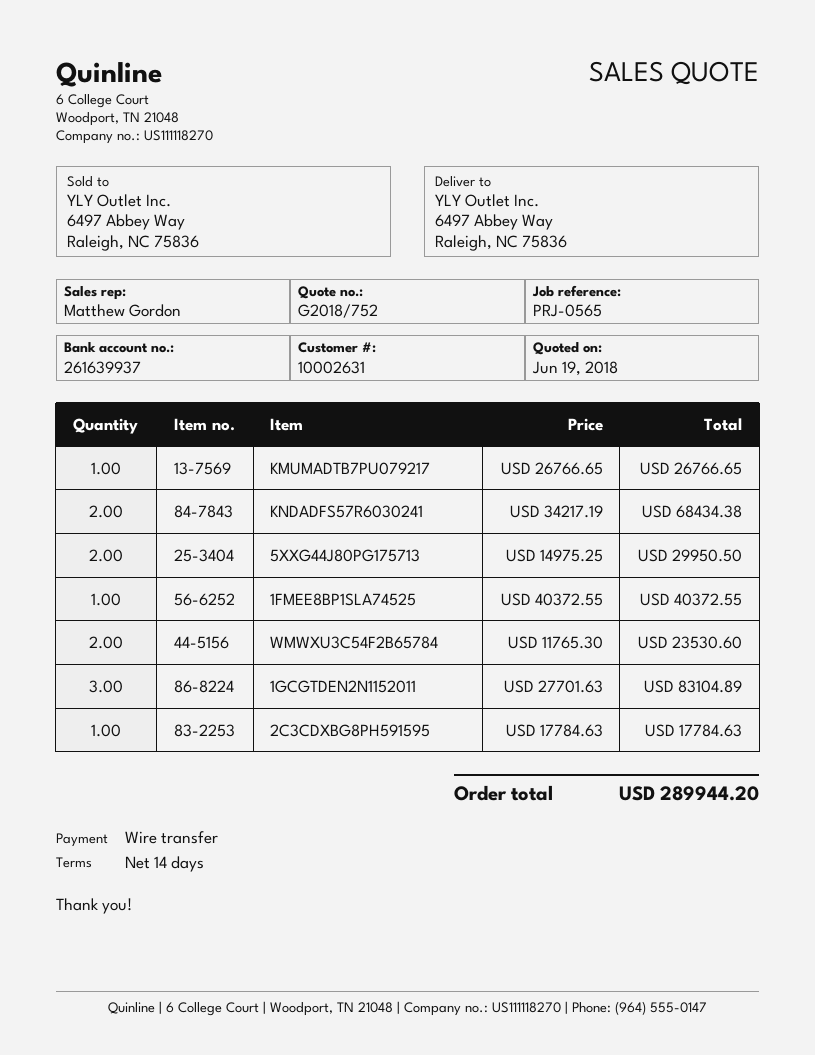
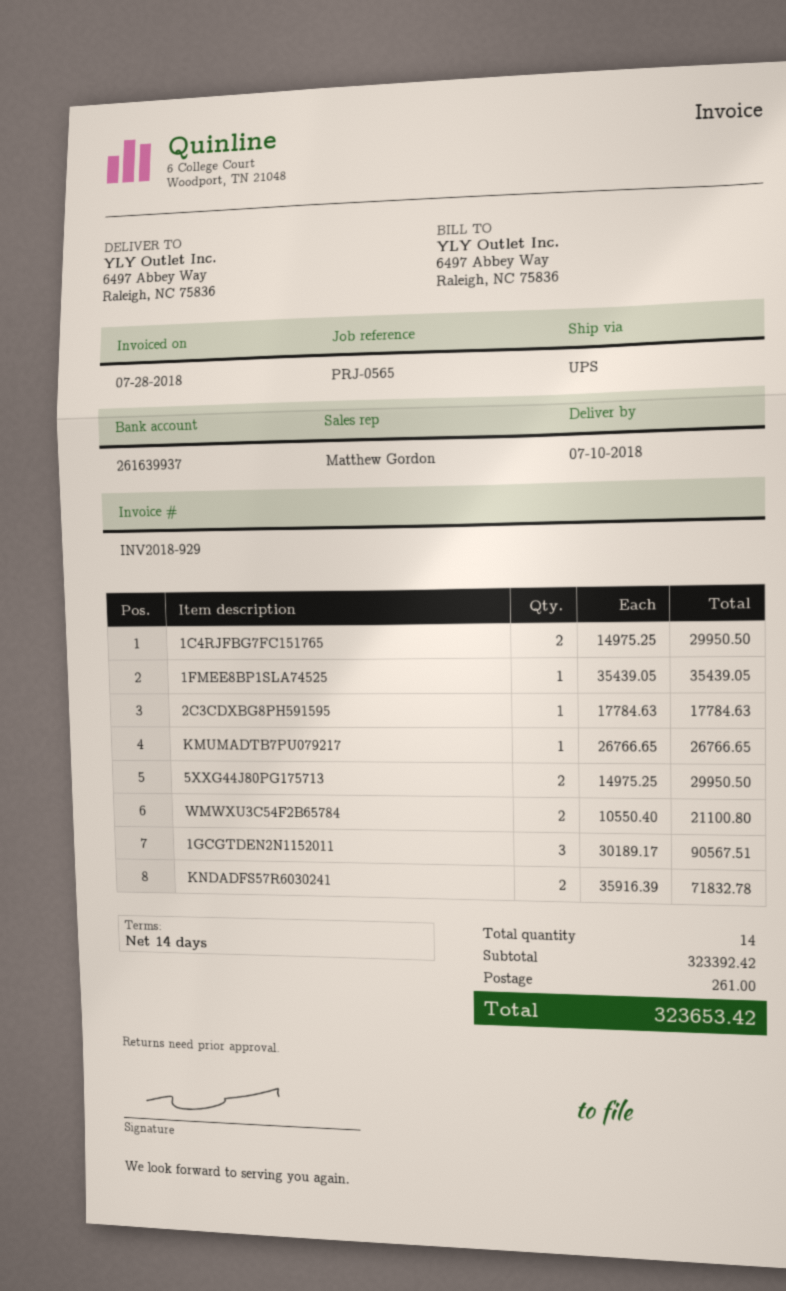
KNDADFS57R6030241: 2 x 34217.19 = 68434.38 -> 2 x 35916.39 = 71832.78
1FMEE8BP1SLA74525: 1 x 40372.55 = 40372.55 -> 1 x 35439.05 = 35439.05
WMWXU3C54F2B65784: 2 x 11765.30 = 23530.60 -> 2 x 10550.40 = 21100.80
1GCGTDEN2N1152011: 3 x 27701.63 = 83104.89 -> 3 x 30189.17 = 90567.51
1C4RJFBG7FC151765: none -> 2 x 14975.25 = 29950.50
shipping: none -> 261.00
total: 289944.20 -> 323653.42

